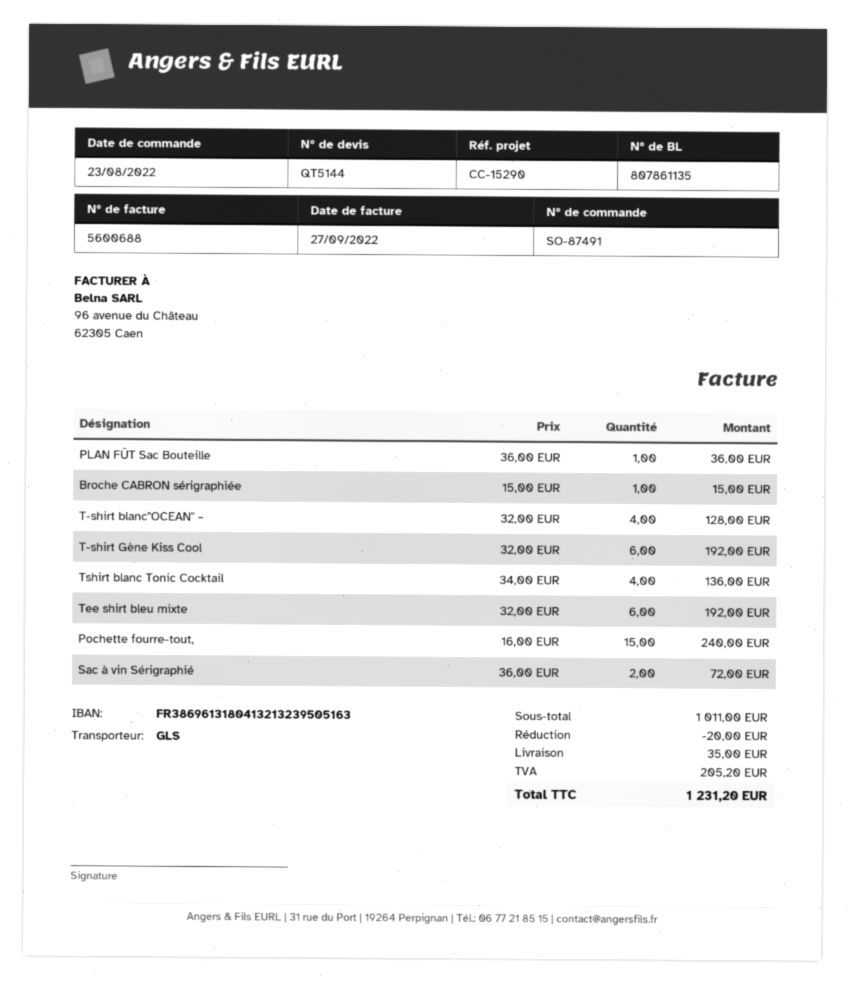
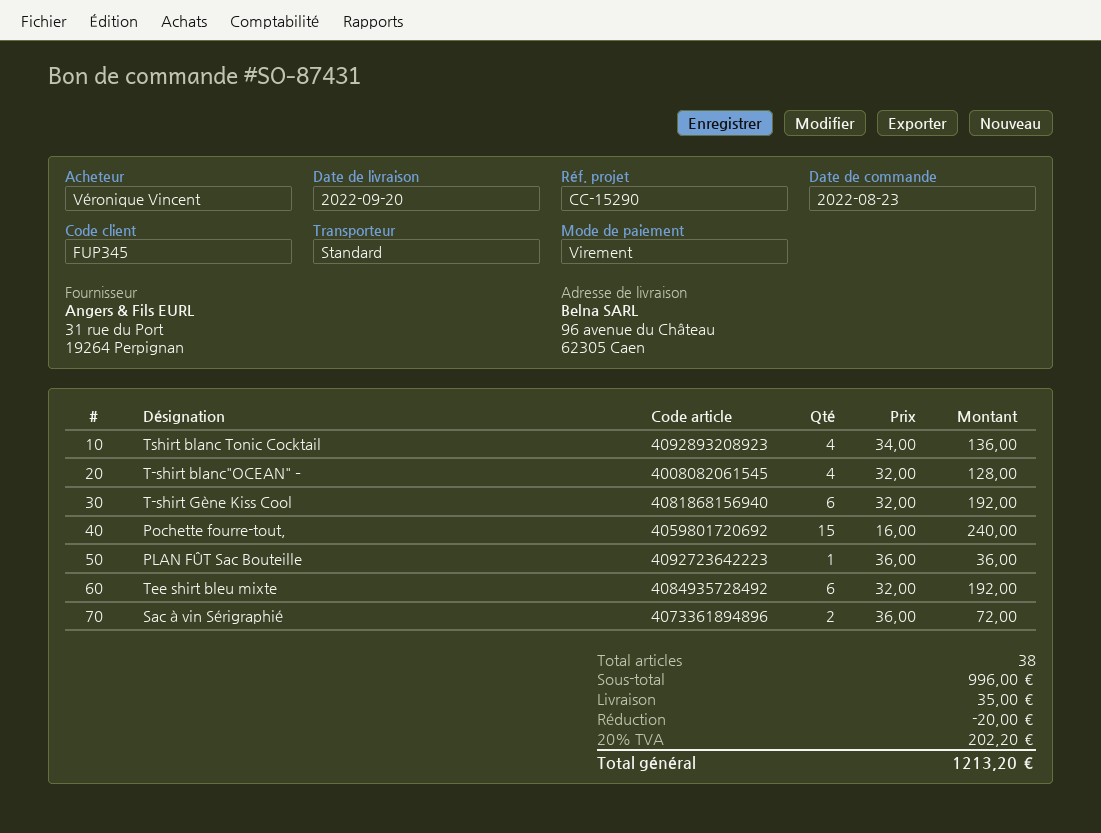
order number: SO-87491 -> SO-87431
shipping method: GLS -> standard
Broche CABRON sérigraphiée: 1 x 15.00 = 15.00 -> none
subtotal: 1011.00 -> 996.00
tax: 205.20 -> 202.20
total: 1231.20 -> 1213.20

